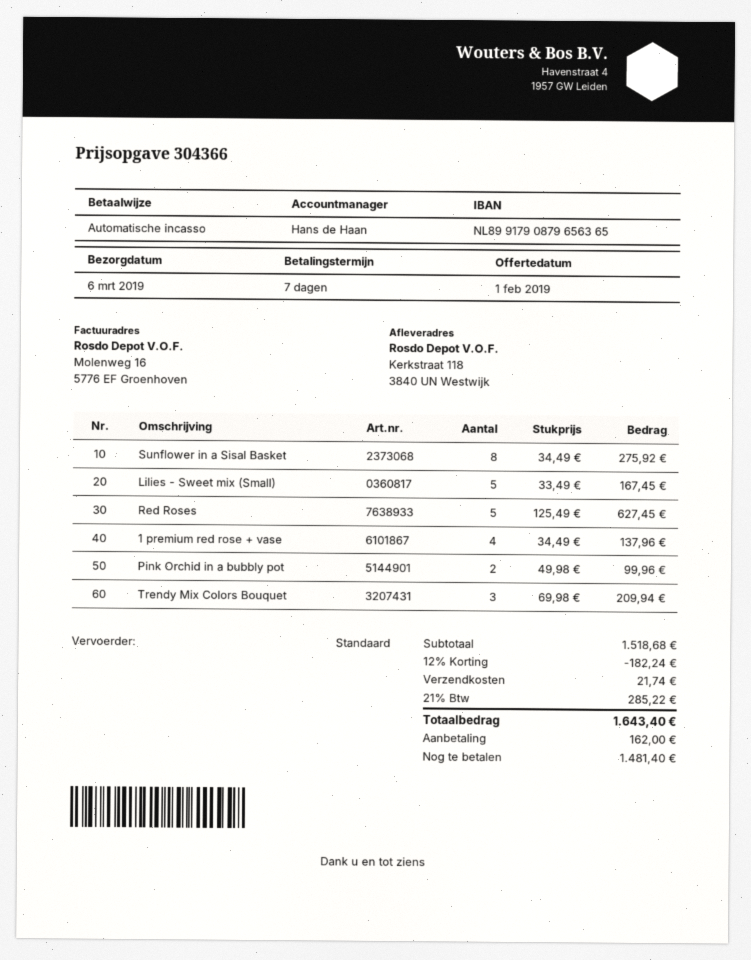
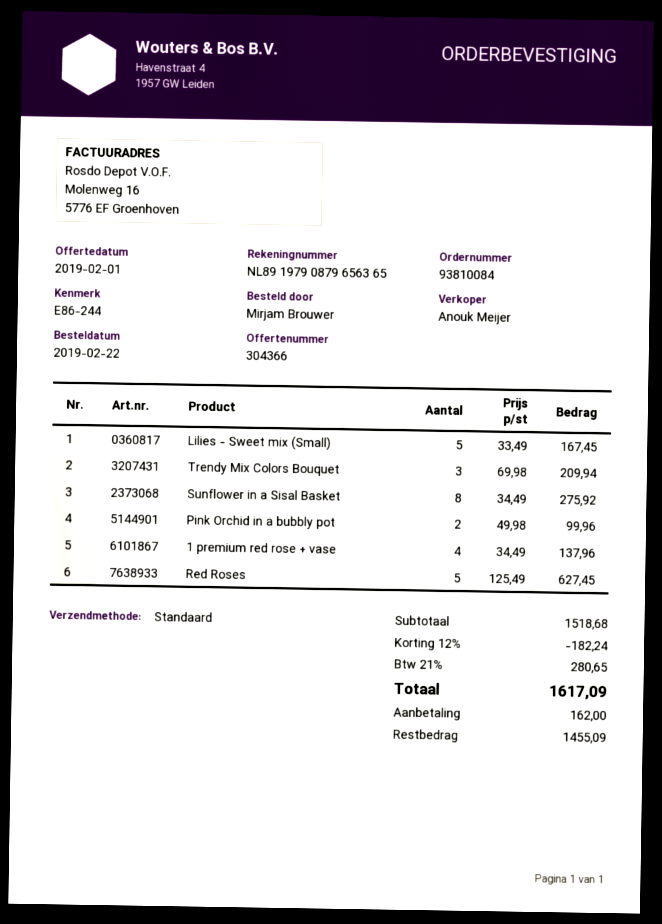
sales rep: Hans de Haan -> Anouk Meijer
bank account: NL8991790879656365 -> NL8919790879656365
shipping: 21.74 -> none
tax: 21% = 285.22 -> 21% = 280.65
total: 1643.40 -> 1617.09
balance: 1481.40 -> 1455.09

